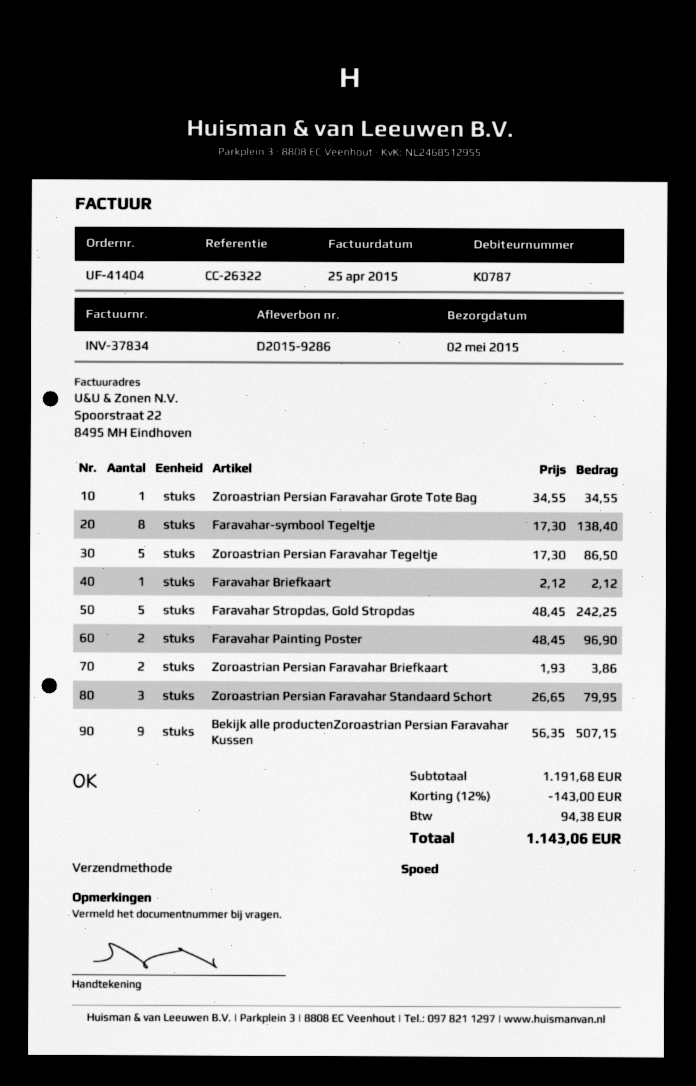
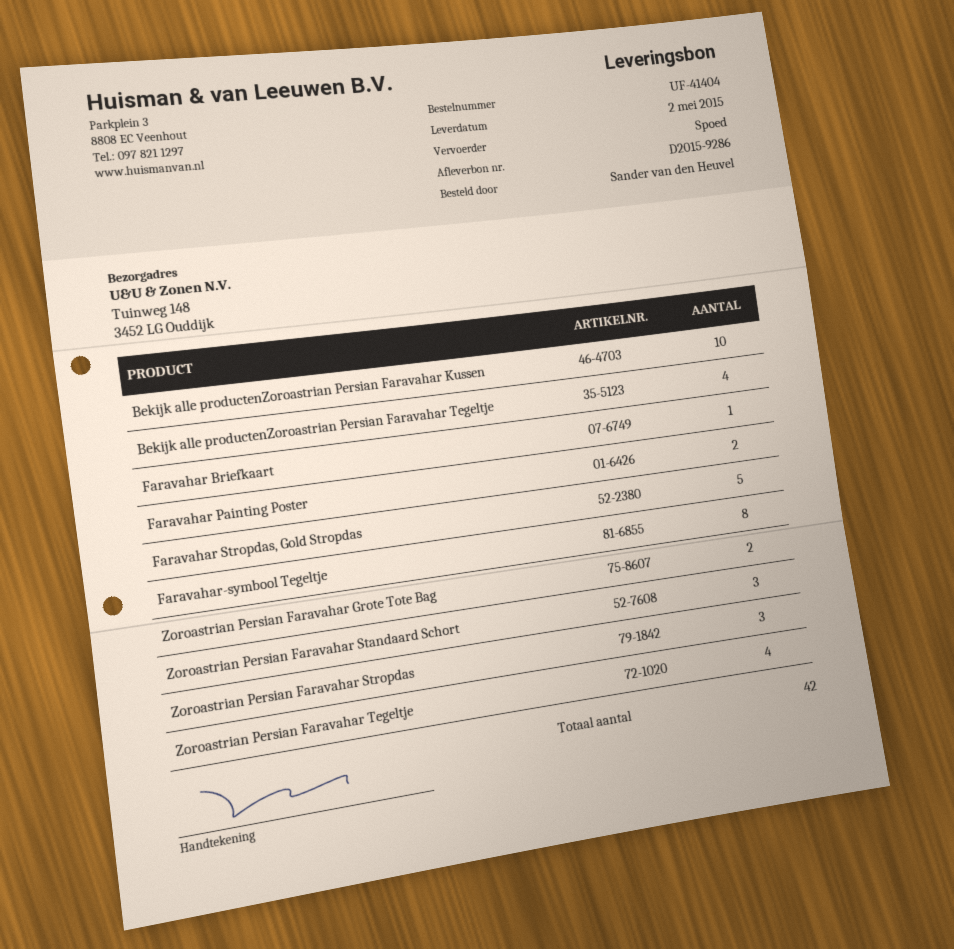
Zoroastrian Persian Faravahar Grote Tote Bag: 1 -> 2
Zoroastrian Persian Faravahar Tegeltje: 5 -> 4
Zoroastrian Persian Faravahar Briefkaart: 2 -> none
Bekijk alle productenZoroastrian Persian Faravahar Kussen: 9 -> 10
Bekijk alle productenZoroastrian Persian Faravahar Tegeltje: none -> 4
Zoroastrian Persian Faravahar Stropdas: none -> 3

